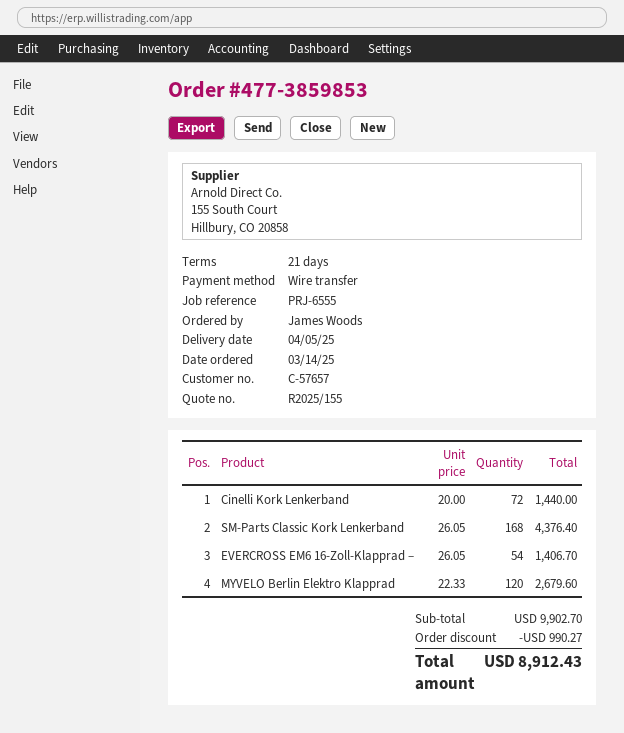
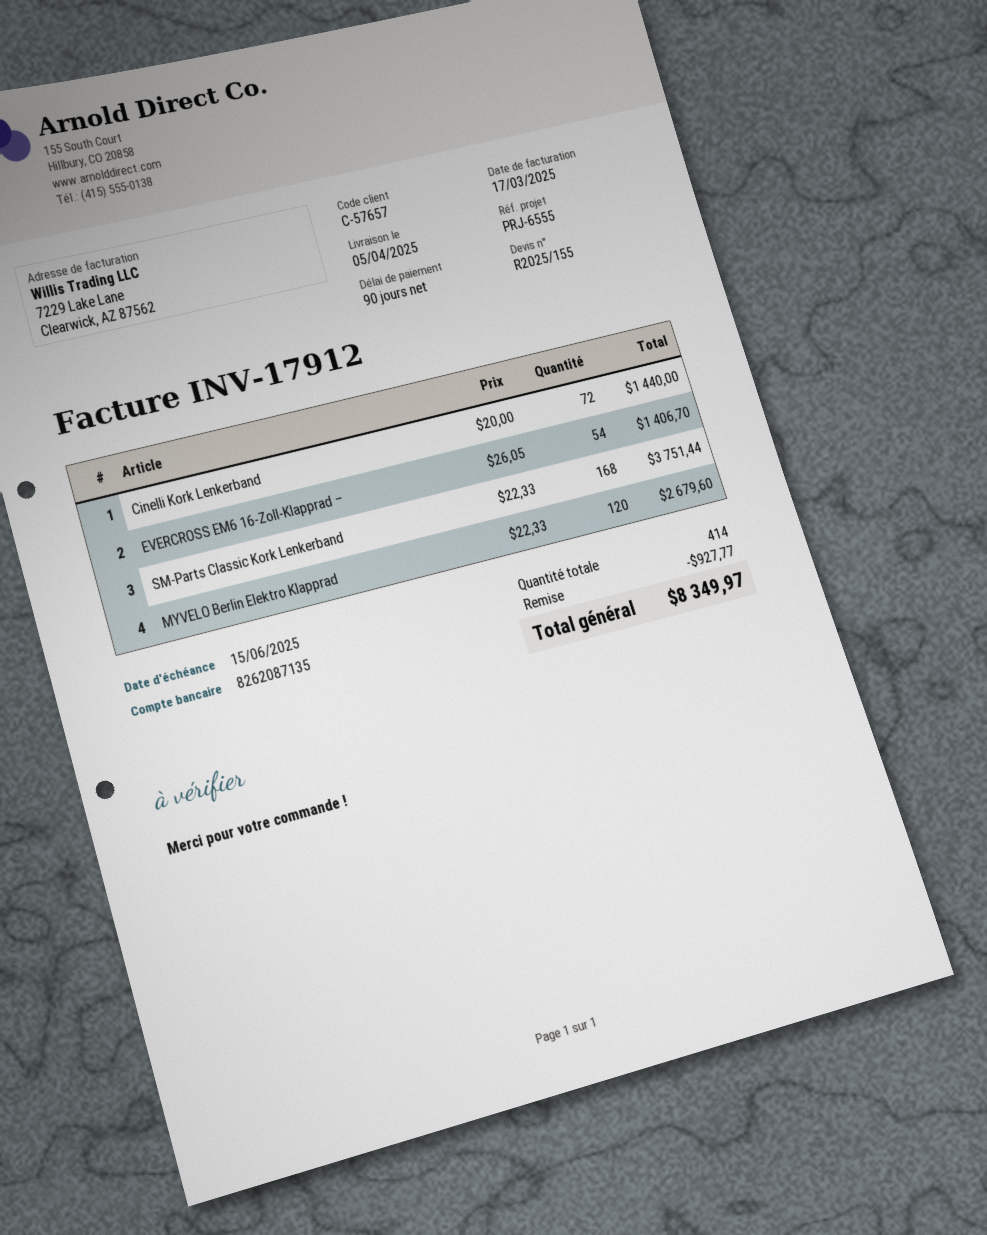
payment terms: 21 days -> 90 days
SM-Parts Classic Kork Lenkerband: 168 x 26.05 = 4376.40 -> 168 x 22.33 = 3751.44
discount: 990.27 -> 927.77
total: 8912.43 -> 8349.97

